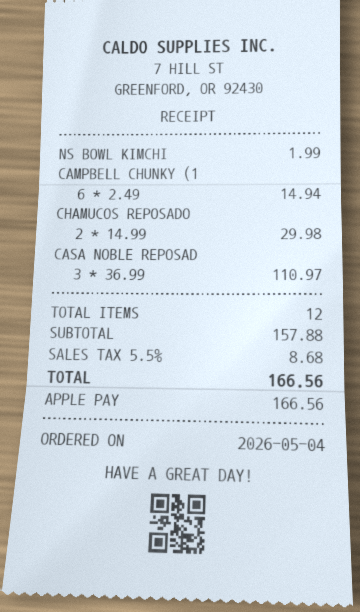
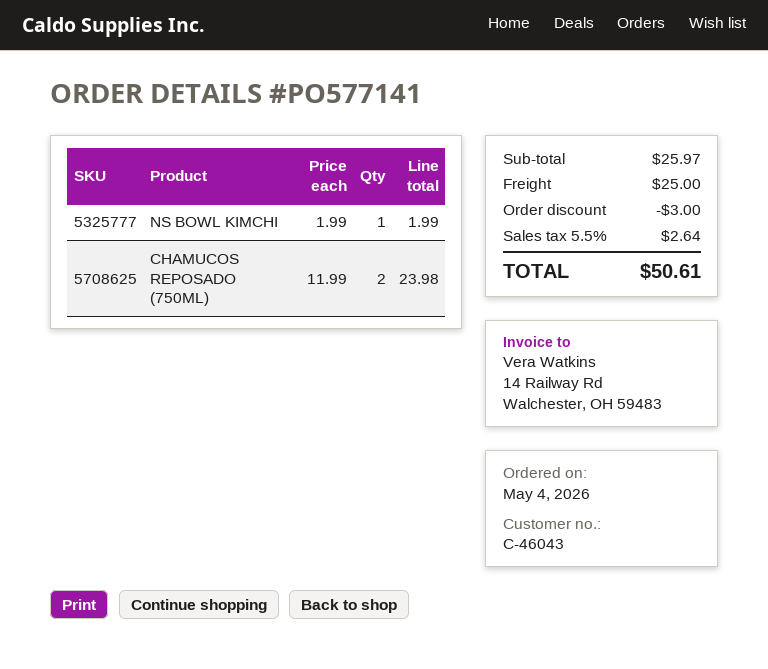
CAMPBELL CHUNKY (1: 6 x 2.49 = 14.94 -> none
CHAMUCOS REPOSADO: 2 x 14.99 = 29.98 -> 2 x 11.99 = 23.98
CASA NOBLE REPOSAD: 3 x 36.99 = 110.97 -> none
subtotal: 157.88 -> 25.97
discount: none -> 3.00
shipping: none -> 25.00
tax: 5.5% = 8.68 -> 5.5% = 2.64
total: 166.56 -> 50.61

